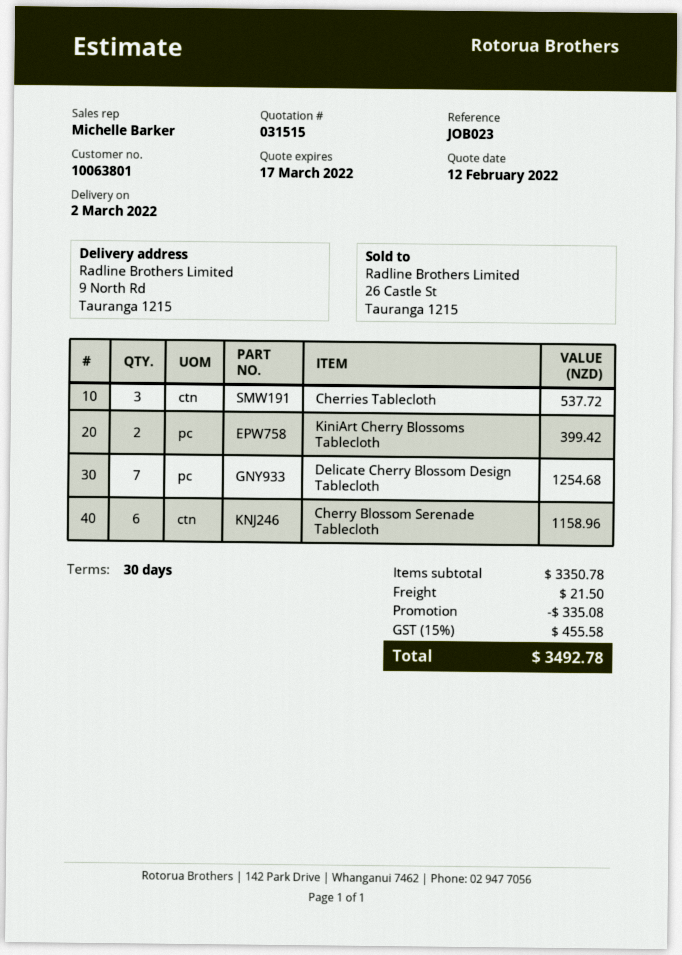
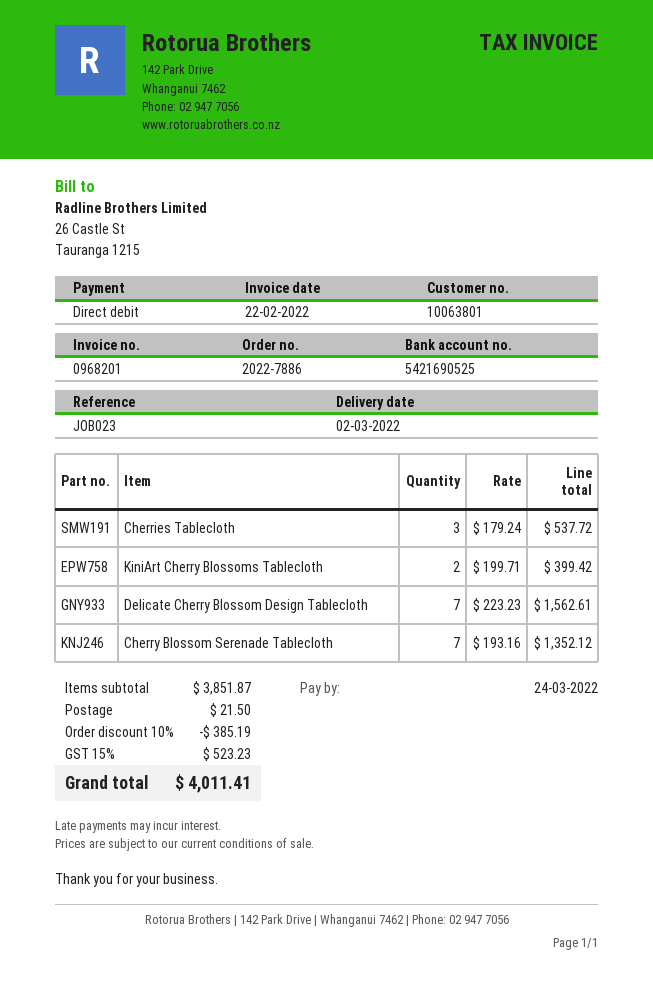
Delicate Cherry Blossom Design Tablecloth: 7 for 1254.68 -> 7 for 1562.61
Cherry Blossom Serenade Tablecloth: 6 for 1158.96 -> 7 for 1352.12
subtotal: 3350.78 -> 3851.87
discount: 335.08 -> 385.19
tax: 15% = 455.58 -> 15% = 523.23
total: 3492.78 -> 4011.41

